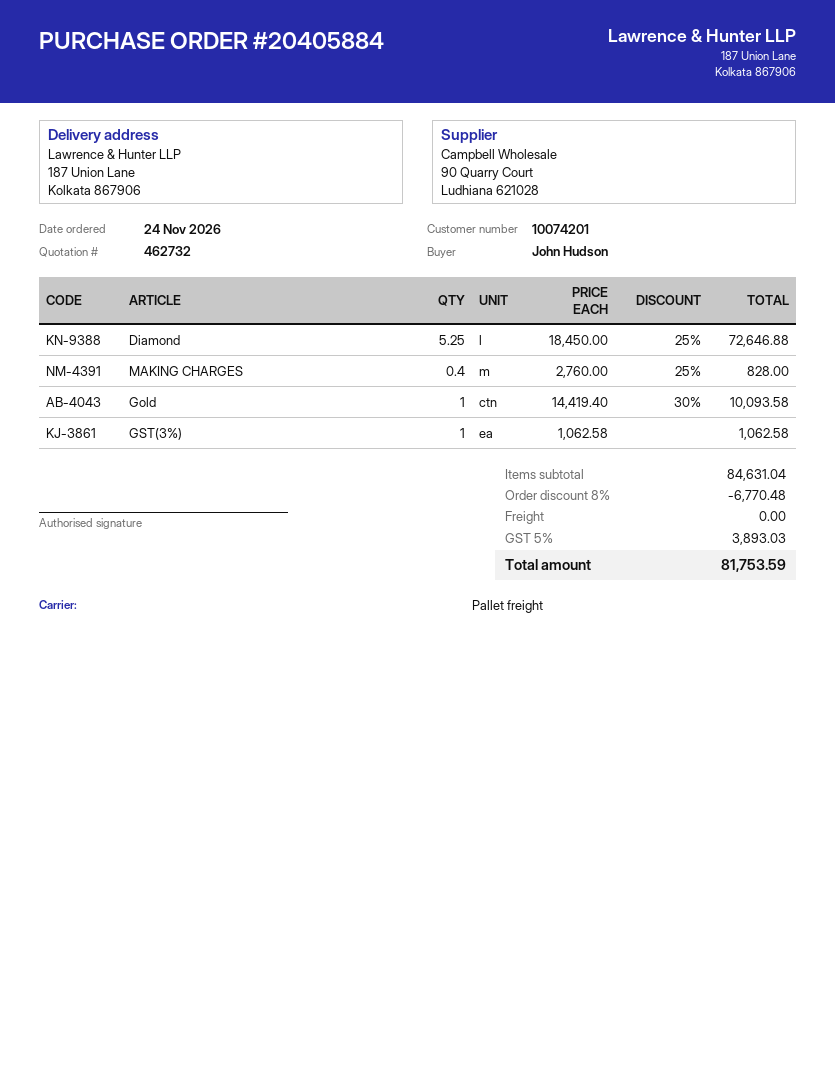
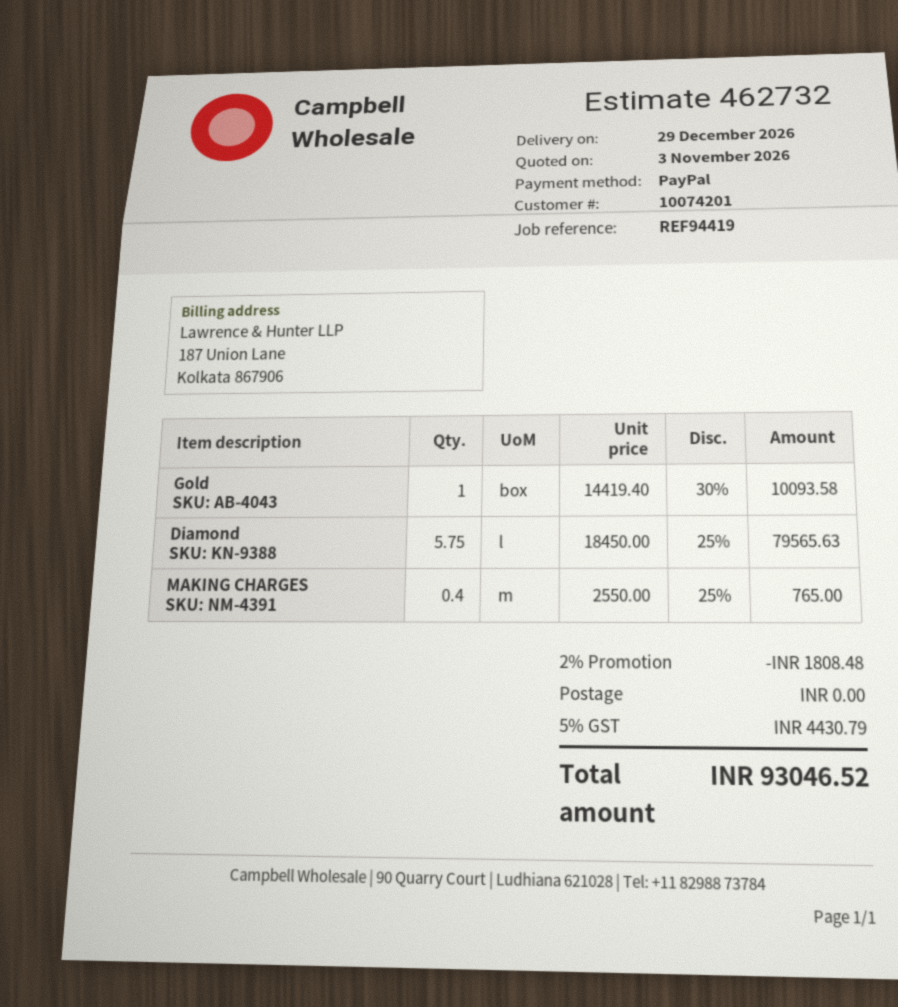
Diamond: 5.25 x 18450.00 - 25% = 72646.88 -> 5.75 x 18450.00 - 25% = 79565.63
MAKING CHARGES: 0.4 x 2760.00 - 25% = 828.00 -> 0.4 x 2550.00 - 25% = 765.00
GST(3%): 1 x 1062.58 = 1062.58 -> none
discount: 8% = 6770.48 -> 2% = 1808.48
tax: 5% = 3893.03 -> 5% = 4430.79
total: 81753.59 -> 93046.52

